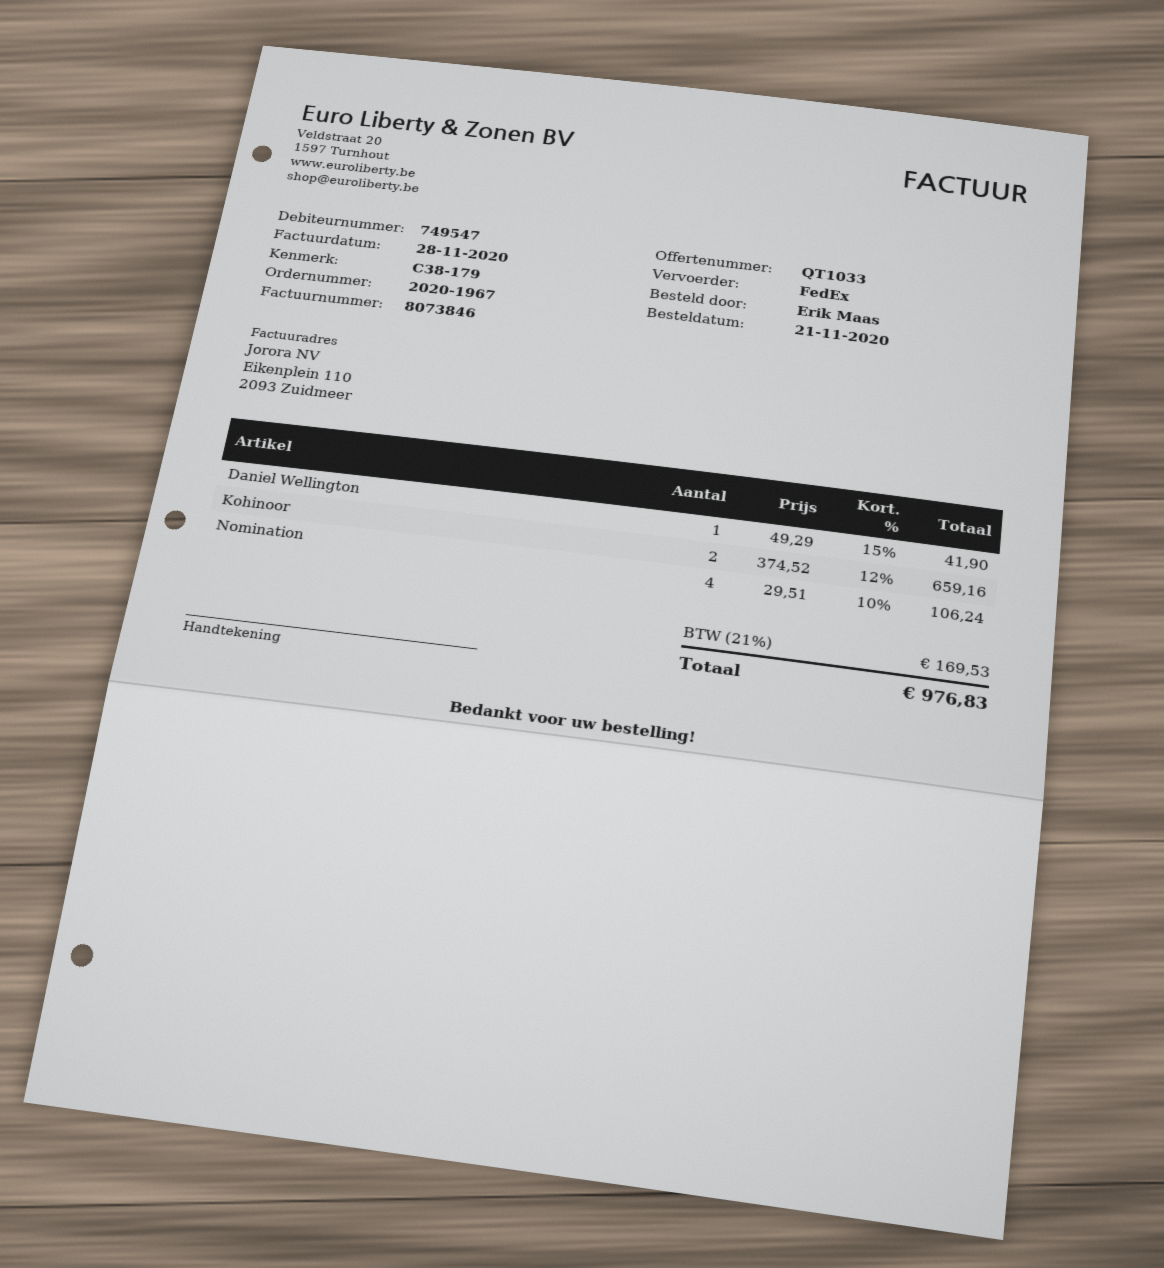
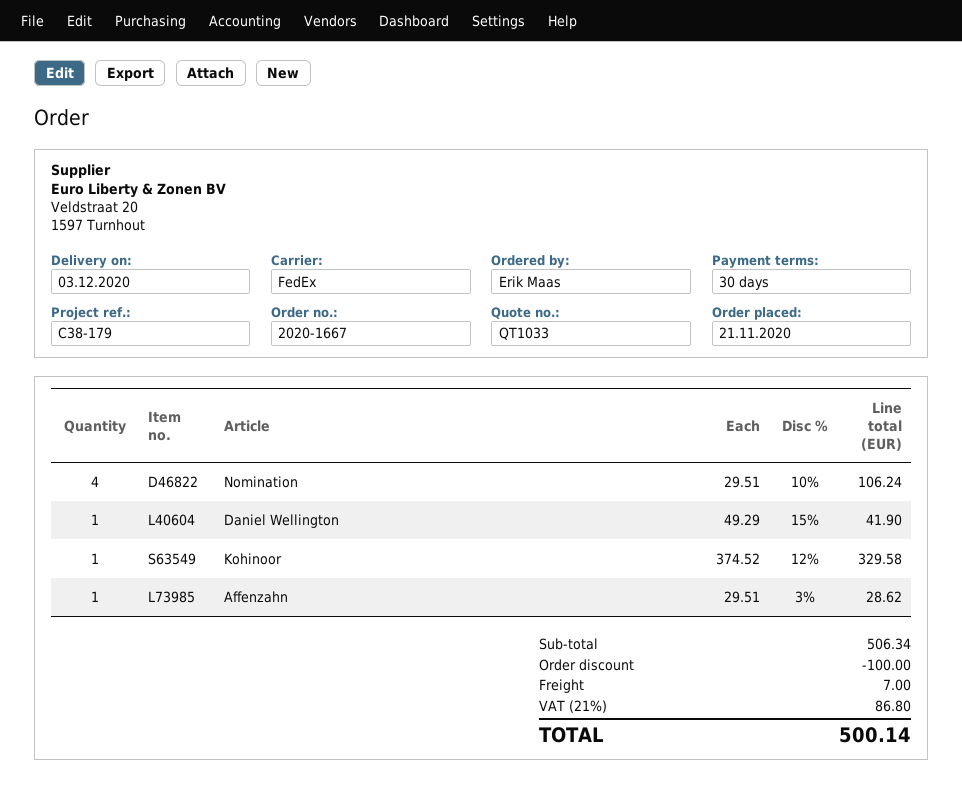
order number: 2020-1967 -> 2020-1667
Kohinoor: 2 x 374.52 - 12% = 659.16 -> 1 x 374.52 - 12% = 329.58
Affenzahn: none -> 1 x 29.51 - 3% = 28.62
discount: none -> 100.00
shipping: none -> 7.00
tax: 21% = 169.53 -> 21% = 86.80
total: 976.83 -> 500.14

